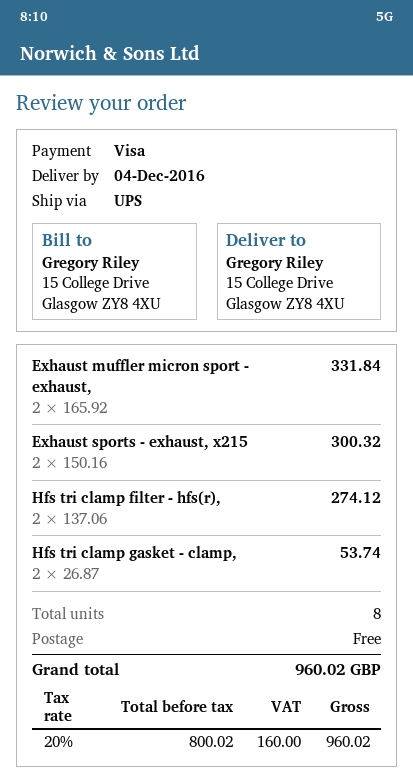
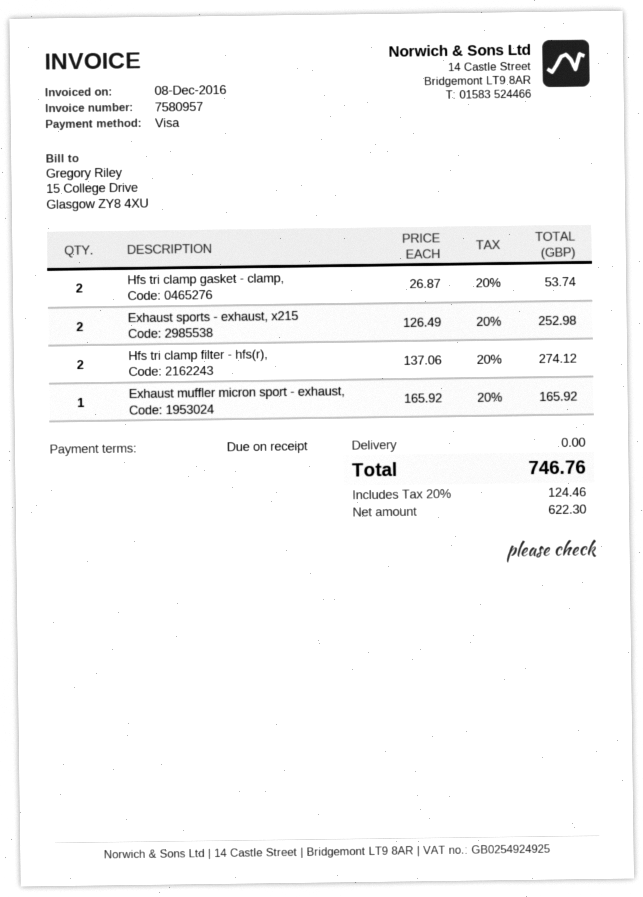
Exhaust muffler micron sport - exhaust,: 2 x 165.92 = 331.84 -> 1 x 165.92 = 165.92
Exhaust sports - exhaust, x215: 2 x 150.16 = 300.32 -> 2 x 126.49 = 252.98
net: 800.02 -> 622.30
tax: 20% = 160.00 -> 20% = 124.46
total: 960.02 -> 746.76

